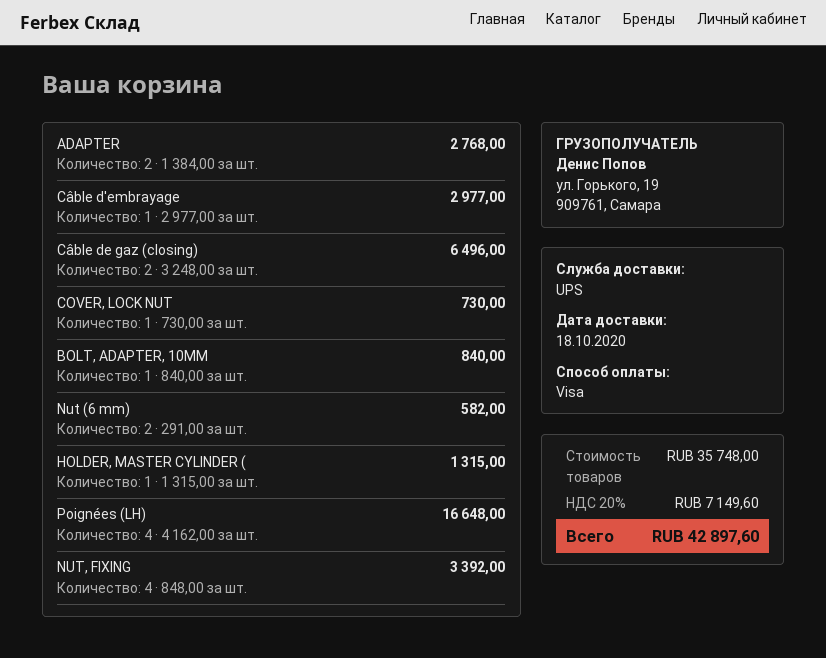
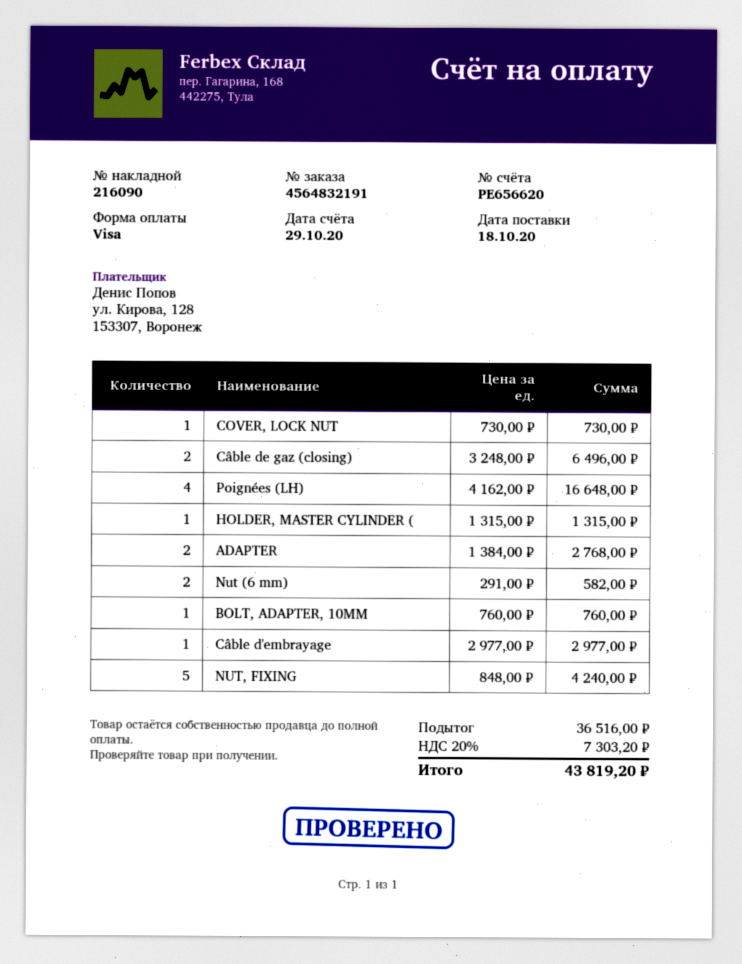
BOLT, ADAPTER, 10MM: 1 x 840.00 = 840.00 -> 1 x 760.00 = 760.00
NUT, FIXING: 4 x 848.00 = 3392.00 -> 5 x 848.00 = 4240.00
subtotal: 35748.00 -> 36516.00
tax: 20% = 7149.60 -> 20% = 7303.20
total: 42897.60 -> 43819.20

